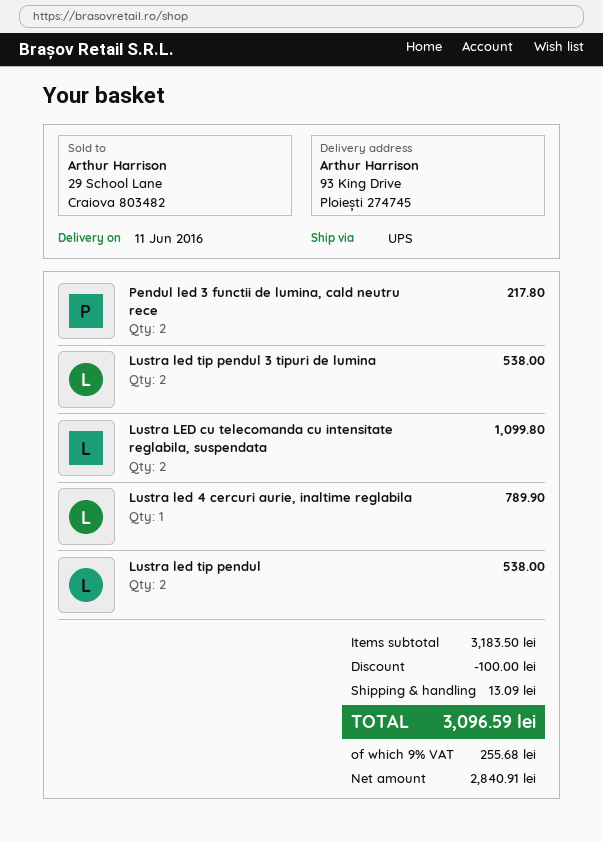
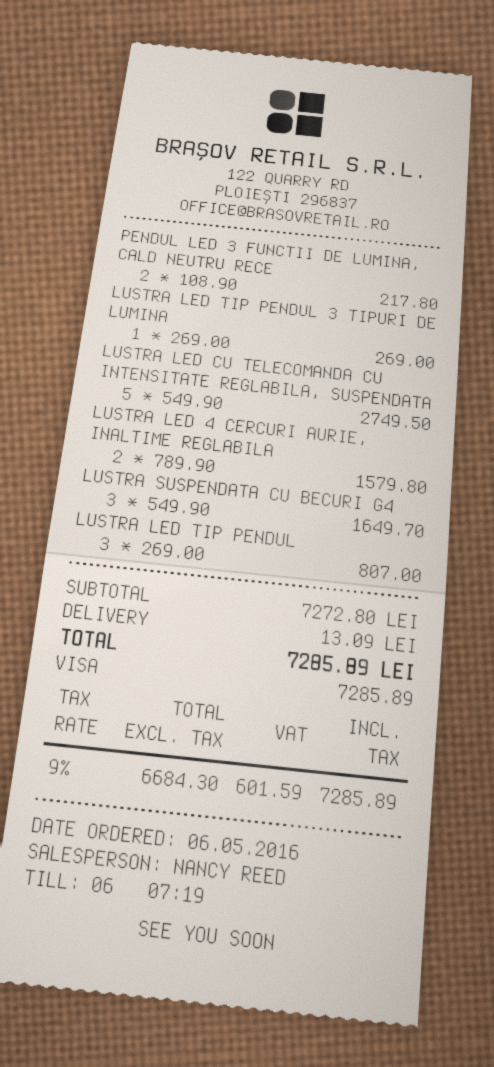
Lustra led tip pendul 3 tipuri de lumina: 2 for 538.00 -> 1 for 269.00
Lustra LED cu telecomanda cu intensitate reglabila, suspendata: 2 for 1099.80 -> 5 for 2749.50
Lustra led 4 cercuri aurie, inaltime reglabila: 1 for 789.90 -> 2 for 1579.80
Lustra led tip pendul: 2 for 538.00 -> 3 for 807.00
LUSTRA SUSPENDATA CU BECURI G4: none -> 3 for 1649.70
subtotal: 3183.50 -> 7272.80
discount: 100.00 -> none
net: 2840.91 -> 6684.30
tax: 9% = 255.68 -> 9% = 601.59
total: 3096.59 -> 7285.89

